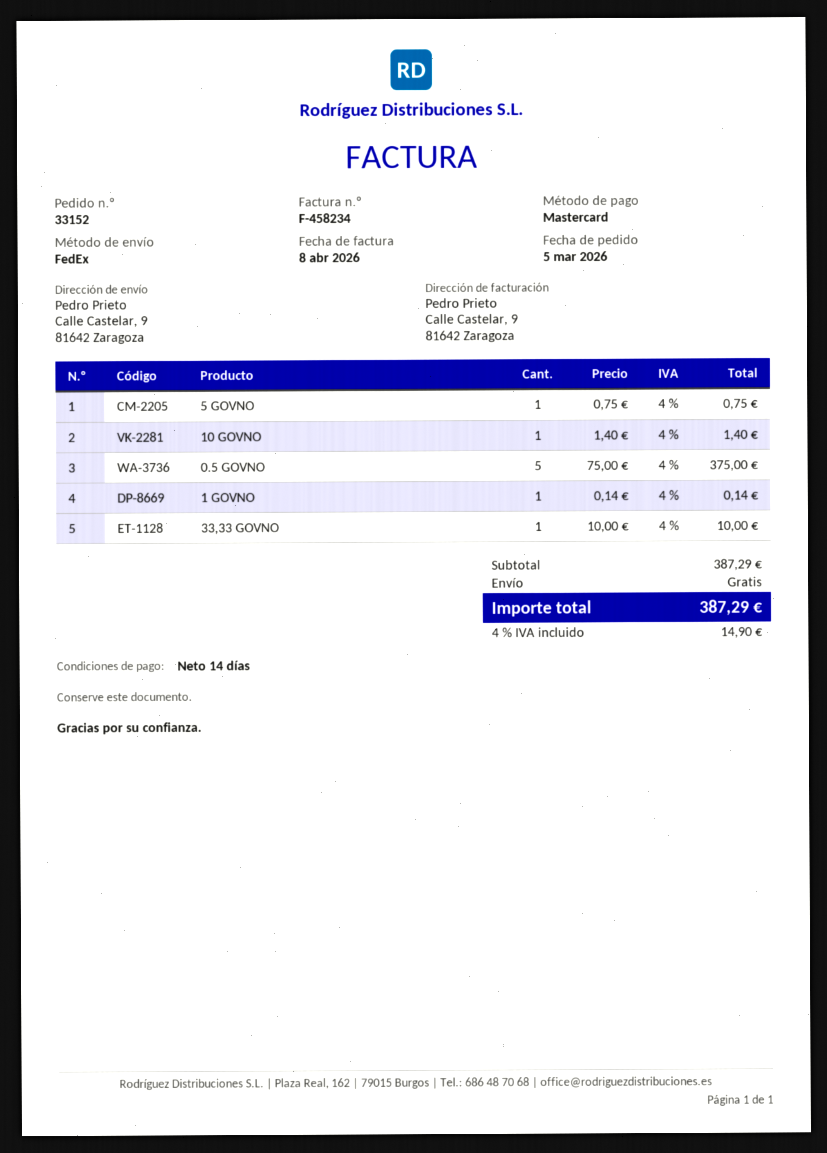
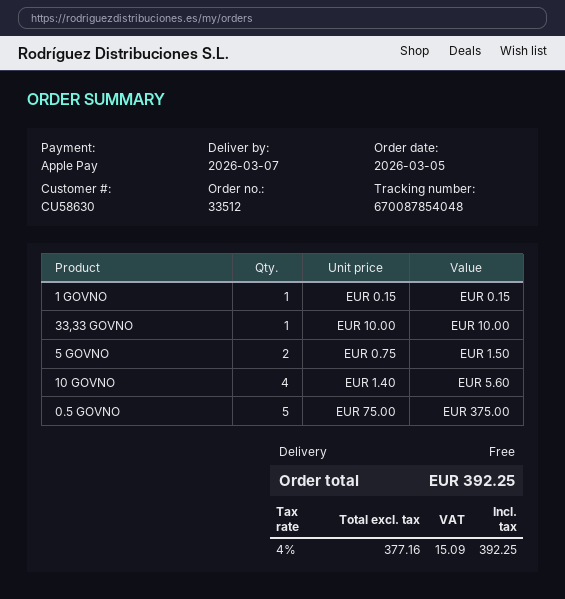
order number: 33152 -> 33512
payment method: Mastercard -> Apple Pay
5 GOVNO: 1 x 0.75 = 0.75 -> 2 x 0.75 = 1.50
10 GOVNO: 1 x 1.40 = 1.40 -> 4 x 1.40 = 5.60
1 GOVNO: 1 x 0.14 = 0.14 -> 1 x 0.15 = 0.15
tax: 4% = 14.90 -> 4% = 15.09
total: 387.29 -> 392.25

